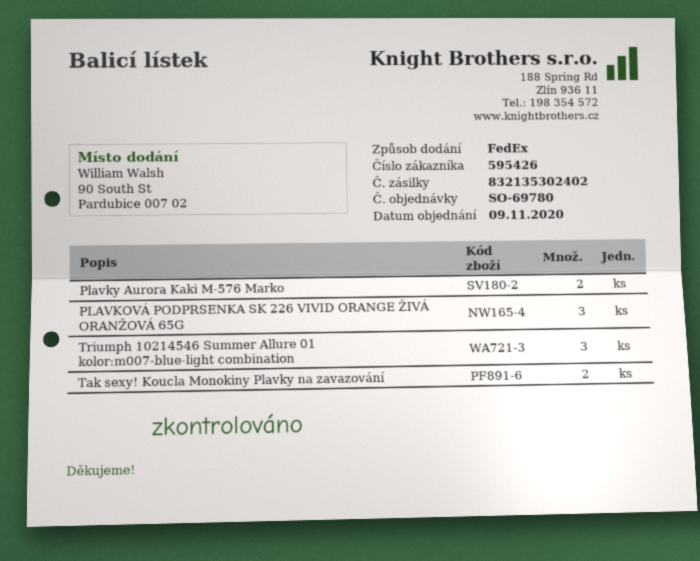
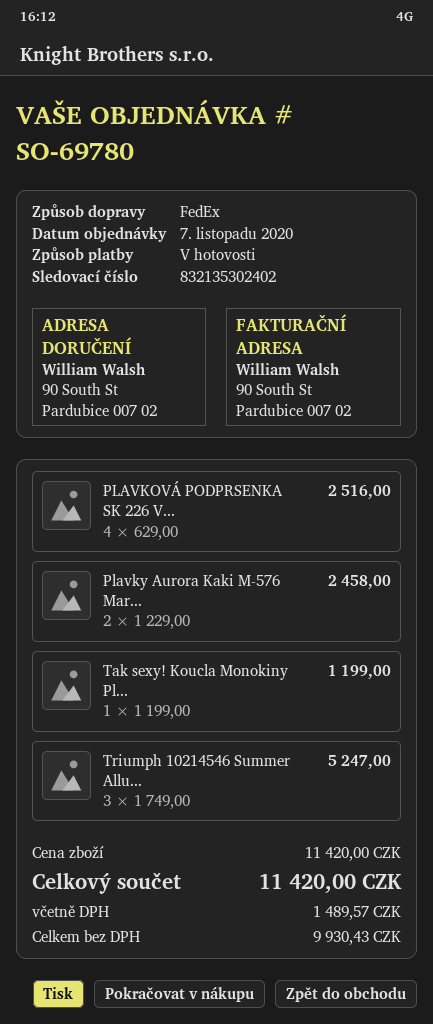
order date: 2020-11-09 -> 2020-11-07
PLAVKOVÁ PODPRSENKA SK 226 VIVID ORANGE ŽIVÁ ORANŽOVÁ 65G: 3 -> 4
Tak sexy! Koucla Monokiny Plavky na zavazování: 2 -> 1

